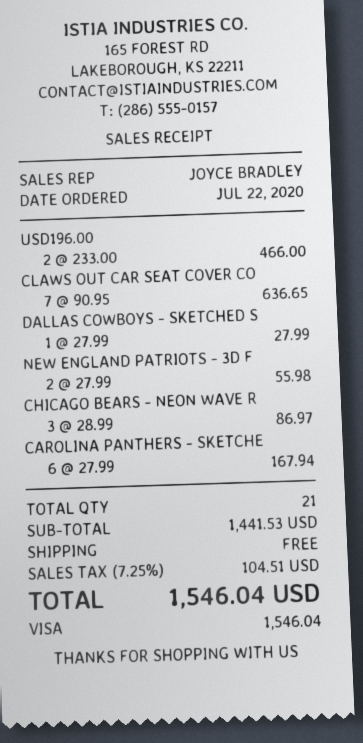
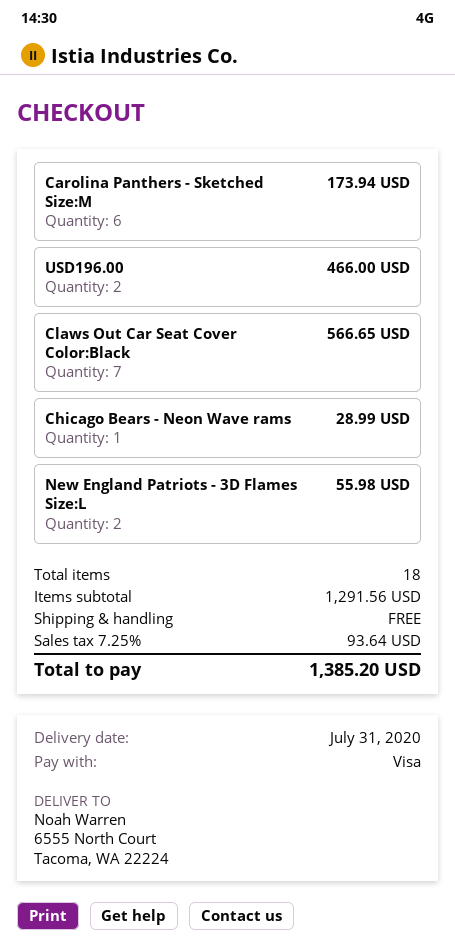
CLAWS OUT CAR SEAT COVER CO: 7 for 636.65 -> 7 for 566.65
DALLAS COWBOYS - SKETCHED S: 1 for 27.99 -> none
CHICAGO BEARS - NEON WAVE R: 3 for 86.97 -> 1 for 28.99
CAROLINA PANTHERS - SKETCHE: 6 for 167.94 -> 6 for 173.94
total quantity: 21 -> 18
subtotal: 1441.53 -> 1291.56
tax: 7.25% = 104.51 -> 7.25% = 93.64
total: 1546.04 -> 1385.20

